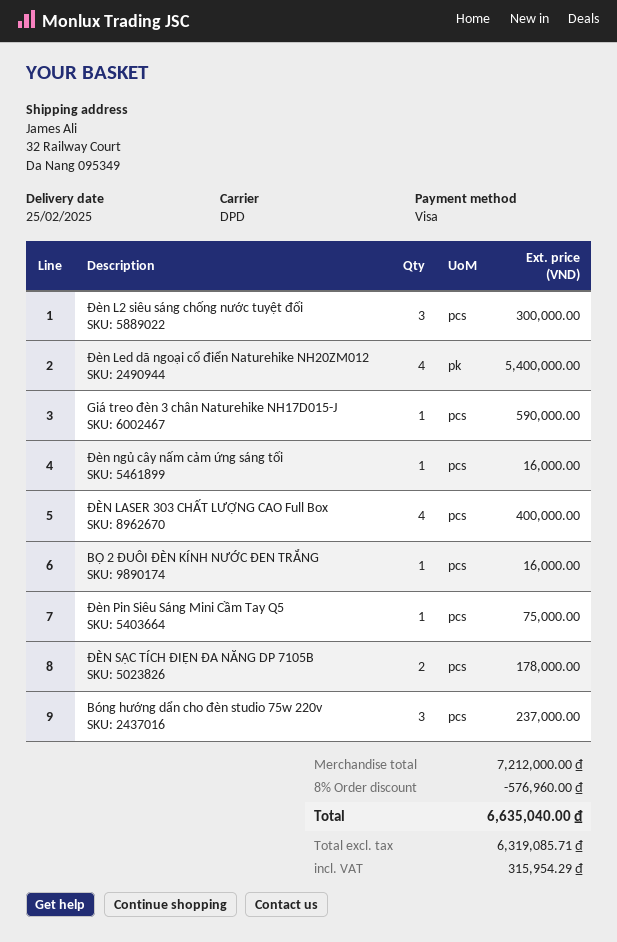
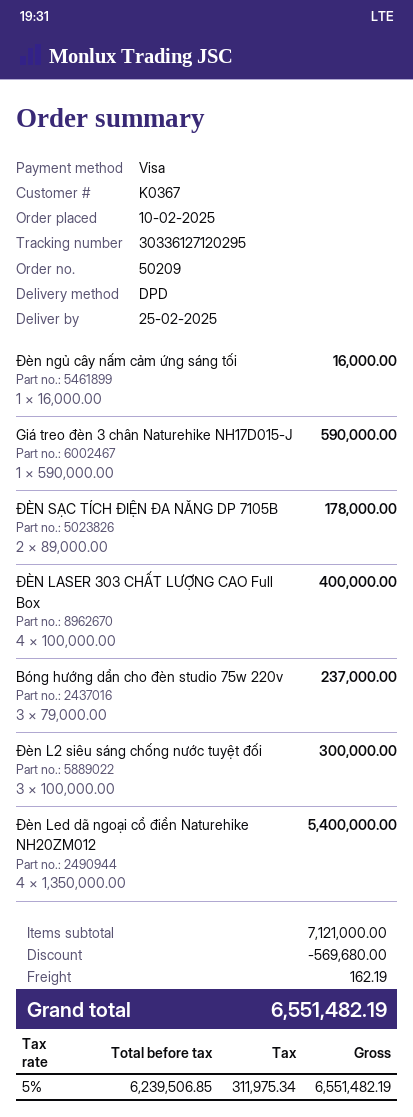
BỘ 2 ĐUÔI ĐÈN KÍNH NƯỚC ĐEN TRẮNG: 1 for 16000.00 -> none
Đèn Pin Siêu Sáng Mini Cầm Tay Q5: 1 for 75000.00 -> none
subtotal: 7212000.00 -> 7121000.00
discount: 576960.00 -> 569680.00
shipping: none -> 162.19
net: 6319085.71 -> 6239506.85
tax: 315954.29 -> 311975.34
total: 6635040.00 -> 6551482.19

